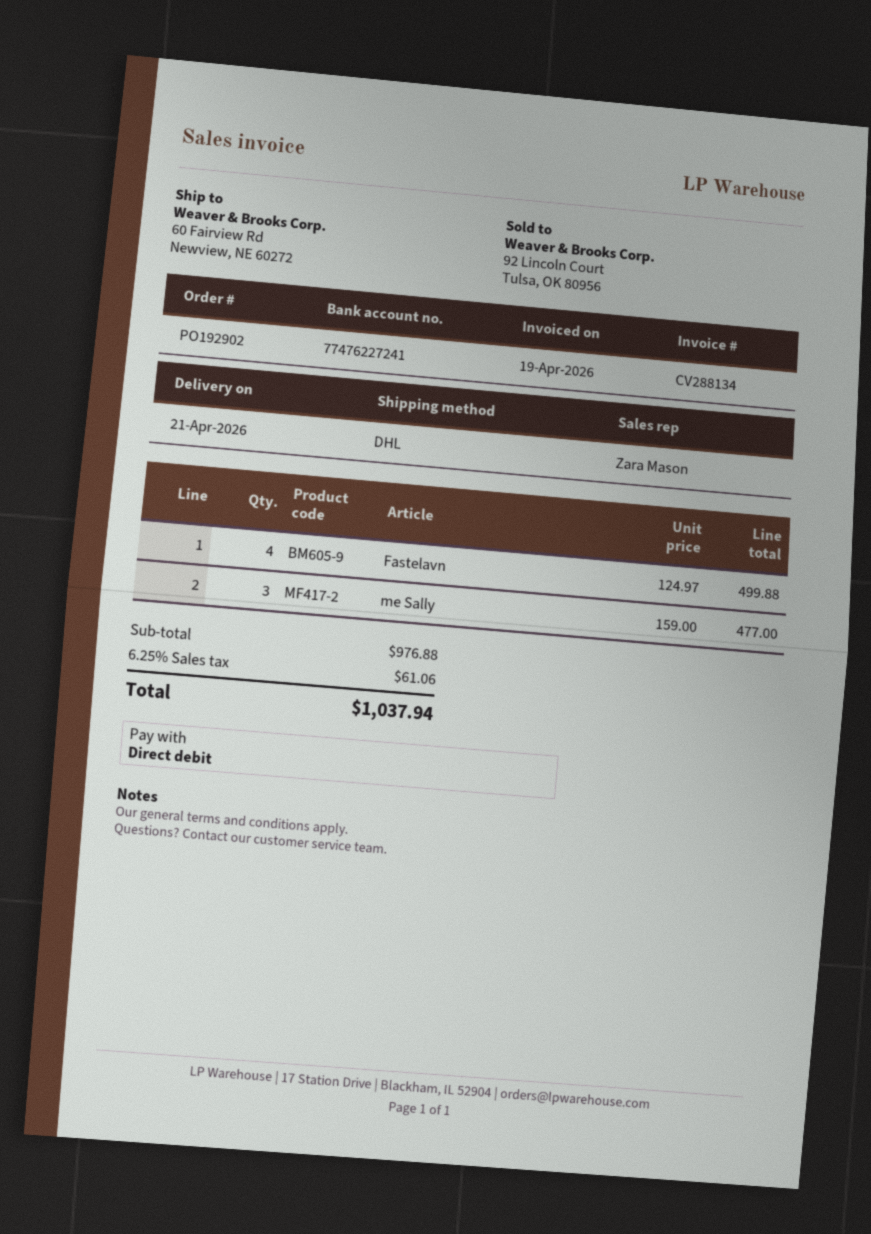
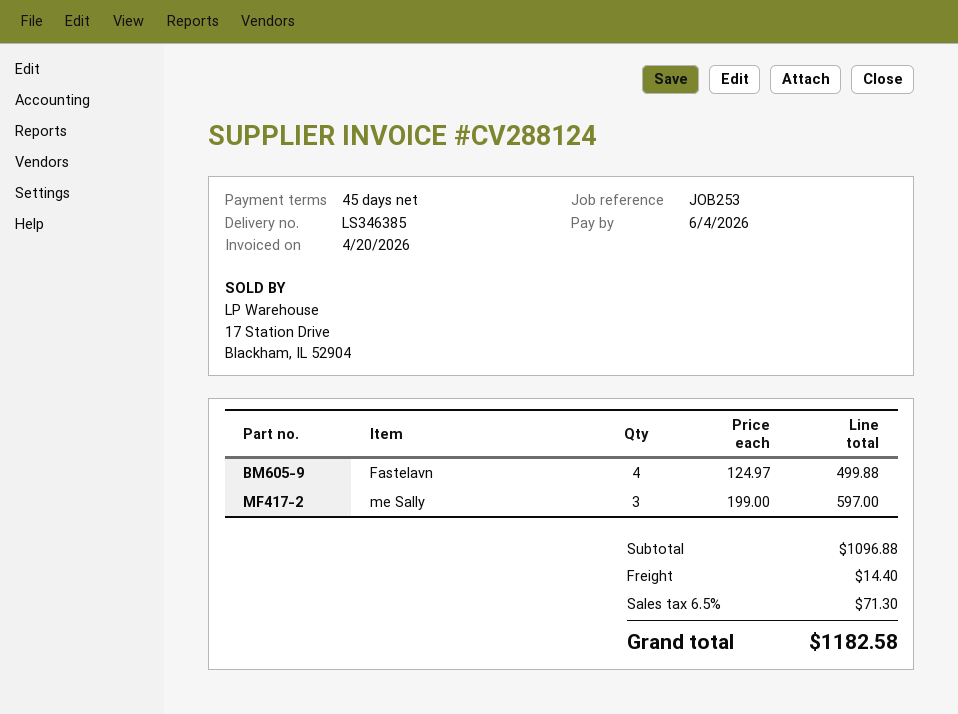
invoice number: CV288134 -> CV288124
invoice date: 2026-04-19 -> 2026-04-20
me Sally: 3 x 159.00 = 477.00 -> 3 x 199.00 = 597.00
subtotal: 976.88 -> 1096.88
shipping: none -> 14.40
tax: 6.25% = 61.06 -> 6.5% = 71.30
total: 1037.94 -> 1182.58

